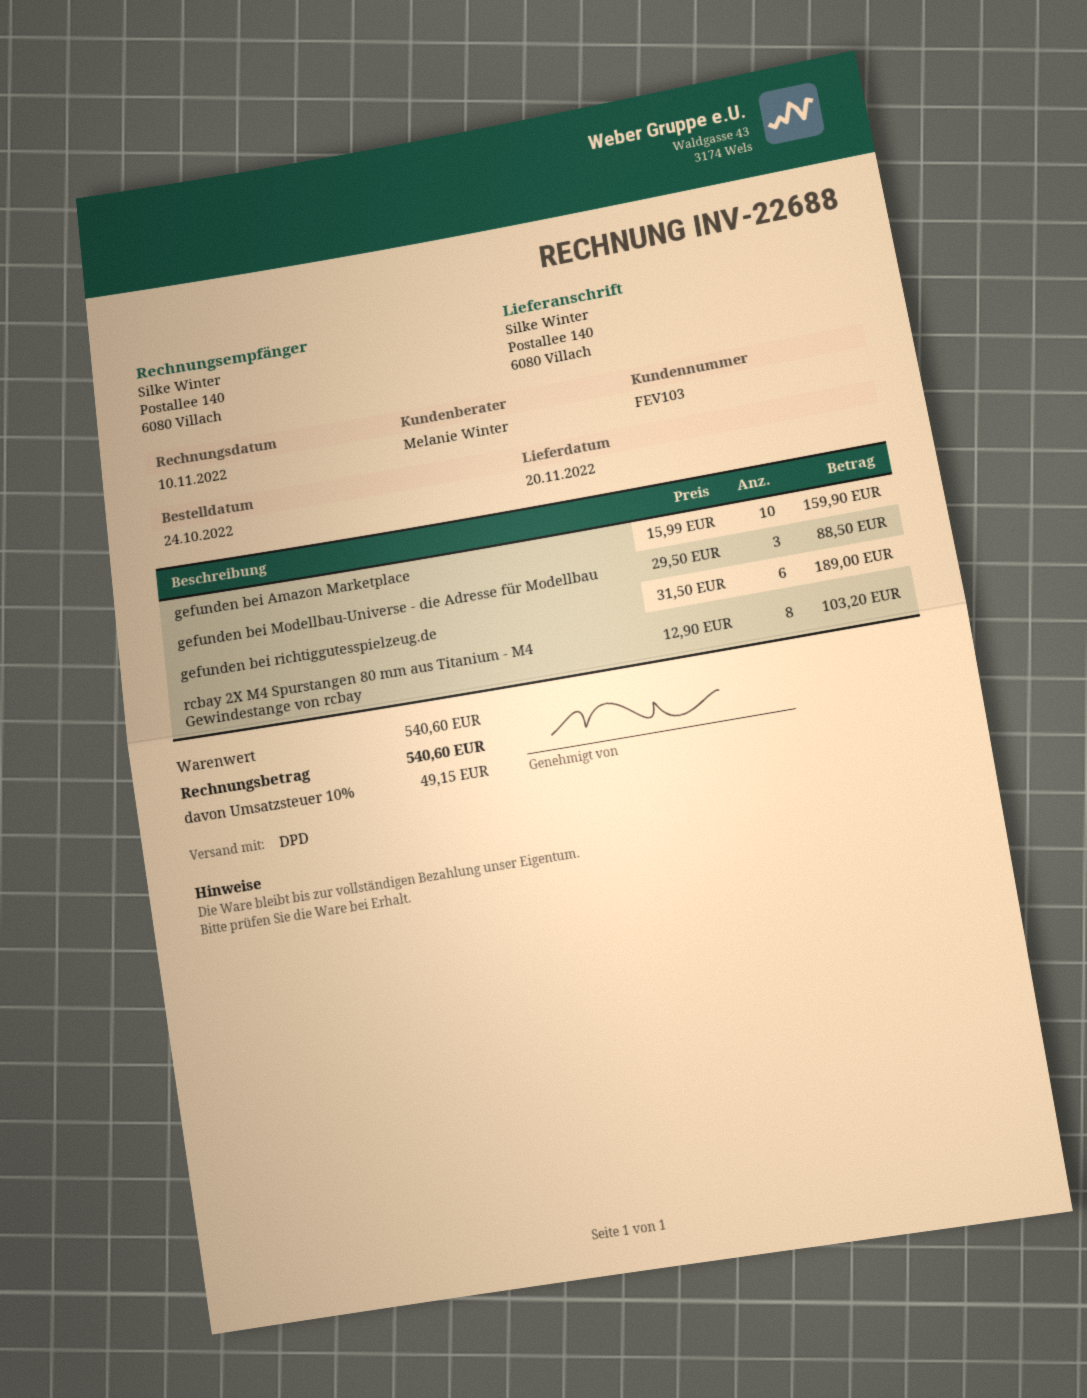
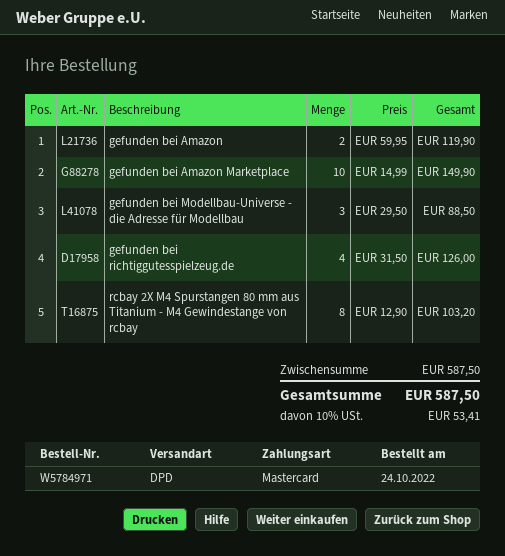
gefunden bei Amazon Marketplace: 10 x 15.99 = 159.90 -> 10 x 14.99 = 149.90
gefunden bei richtiggutesspielzeug.de: 6 x 31.50 = 189.00 -> 4 x 31.50 = 126.00
gefunden bei Amazon: none -> 2 x 59.95 = 119.90
subtotal: 540.60 -> 587.50
tax: 10% = 49.15 -> 10% = 53.41
total: 540.60 -> 587.50

